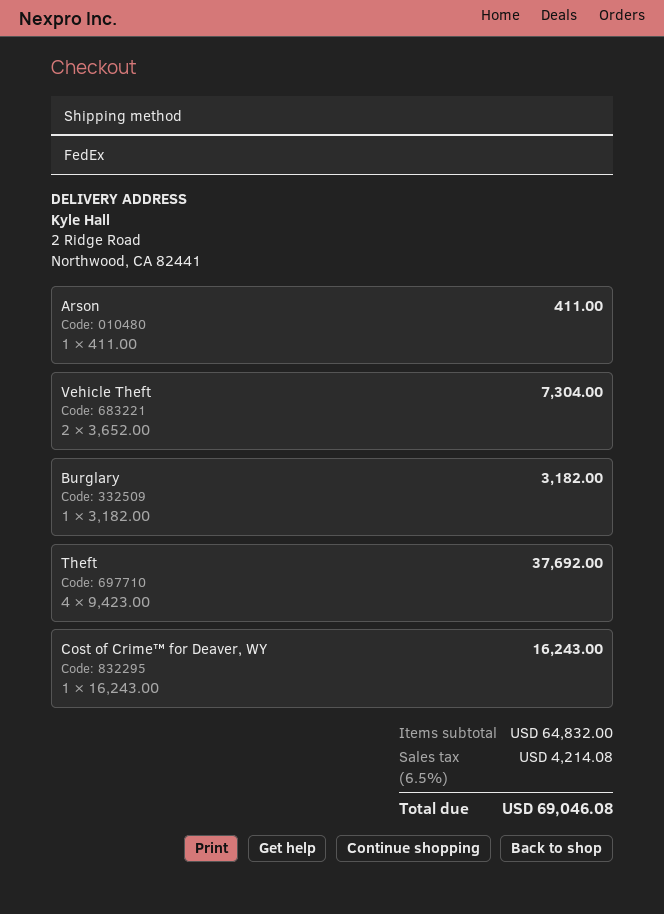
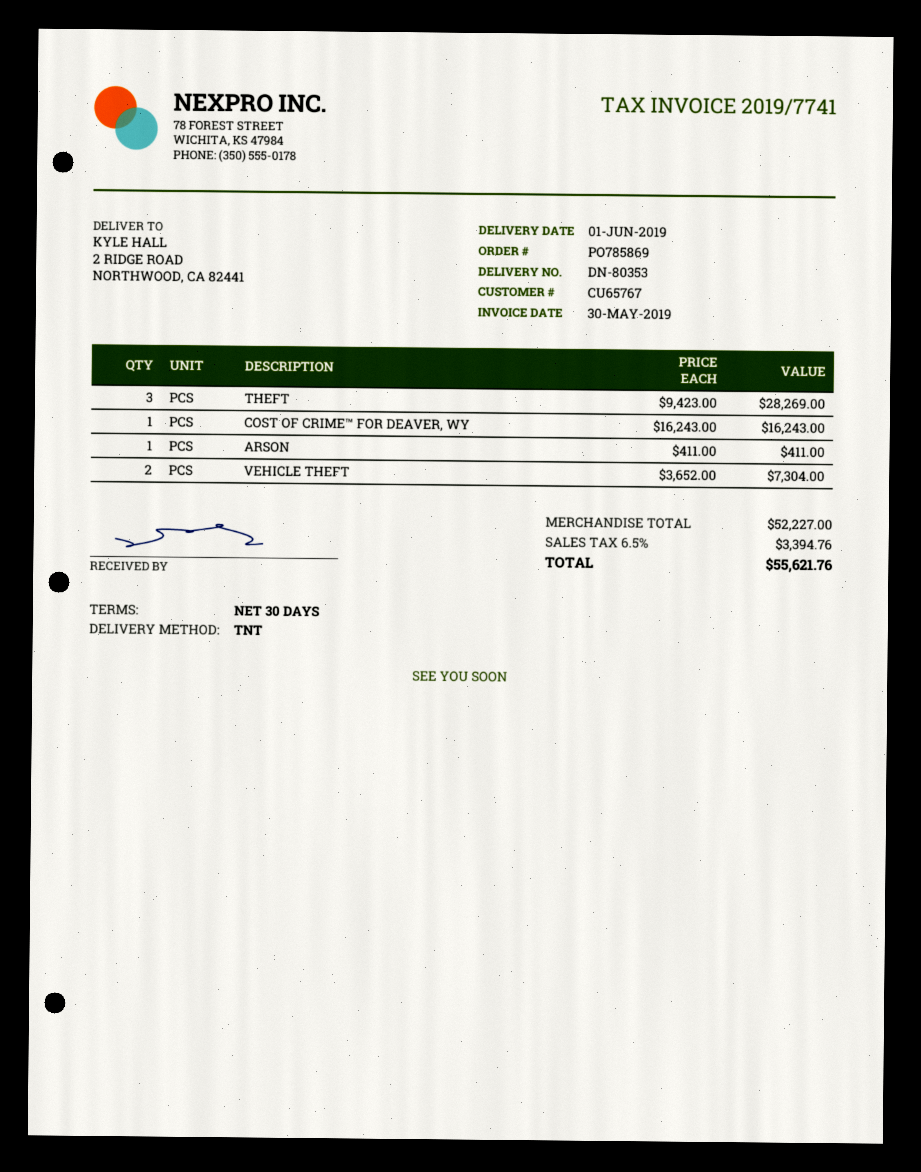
shipping method: FedEx -> TNT
Burglary: 1 x 3182.00 = 3182.00 -> none
Theft: 4 x 9423.00 = 37692.00 -> 3 x 9423.00 = 28269.00
subtotal: 64832.00 -> 52227.00
tax: 6.5% = 4214.08 -> 6.5% = 3394.76
total: 69046.08 -> 55621.76

